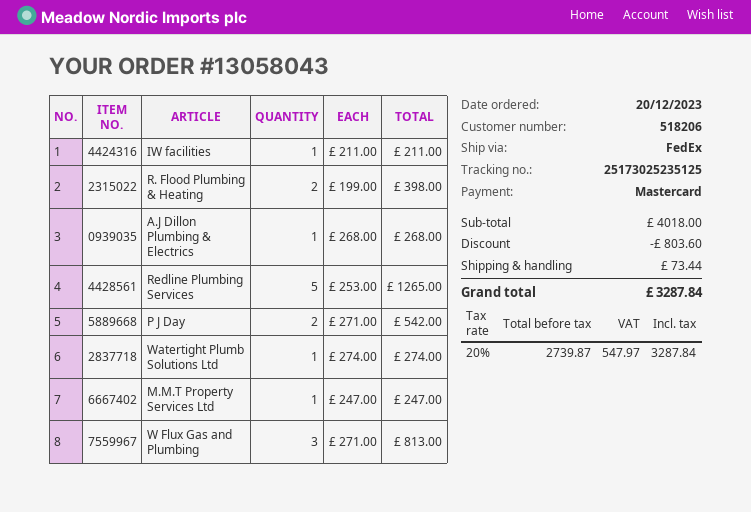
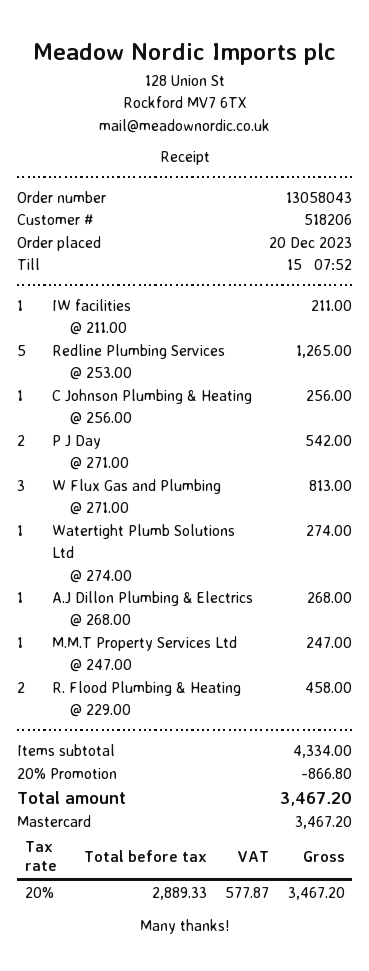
R. Flood Plumbing & Heating: 2 x 199.00 = 398.00 -> 2 x 229.00 = 458.00
C Johnson Plumbing & Heating: none -> 1 x 256.00 = 256.00
subtotal: 4018.00 -> 4334.00
discount: 803.60 -> 866.80
shipping: 73.44 -> none
net: 2739.87 -> 2889.33
tax: 20% = 547.97 -> 20% = 577.87
total: 3287.84 -> 3467.20

